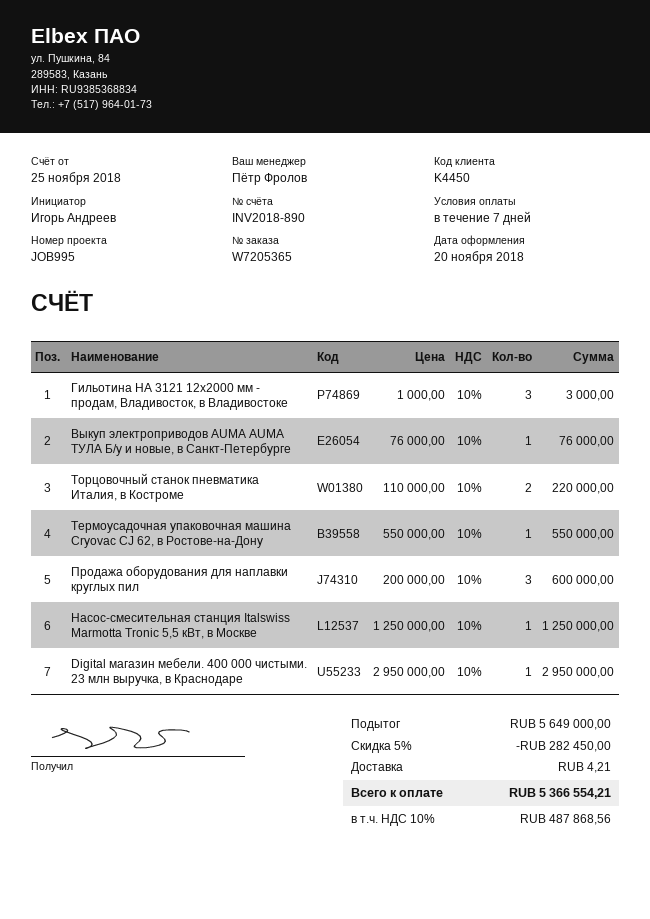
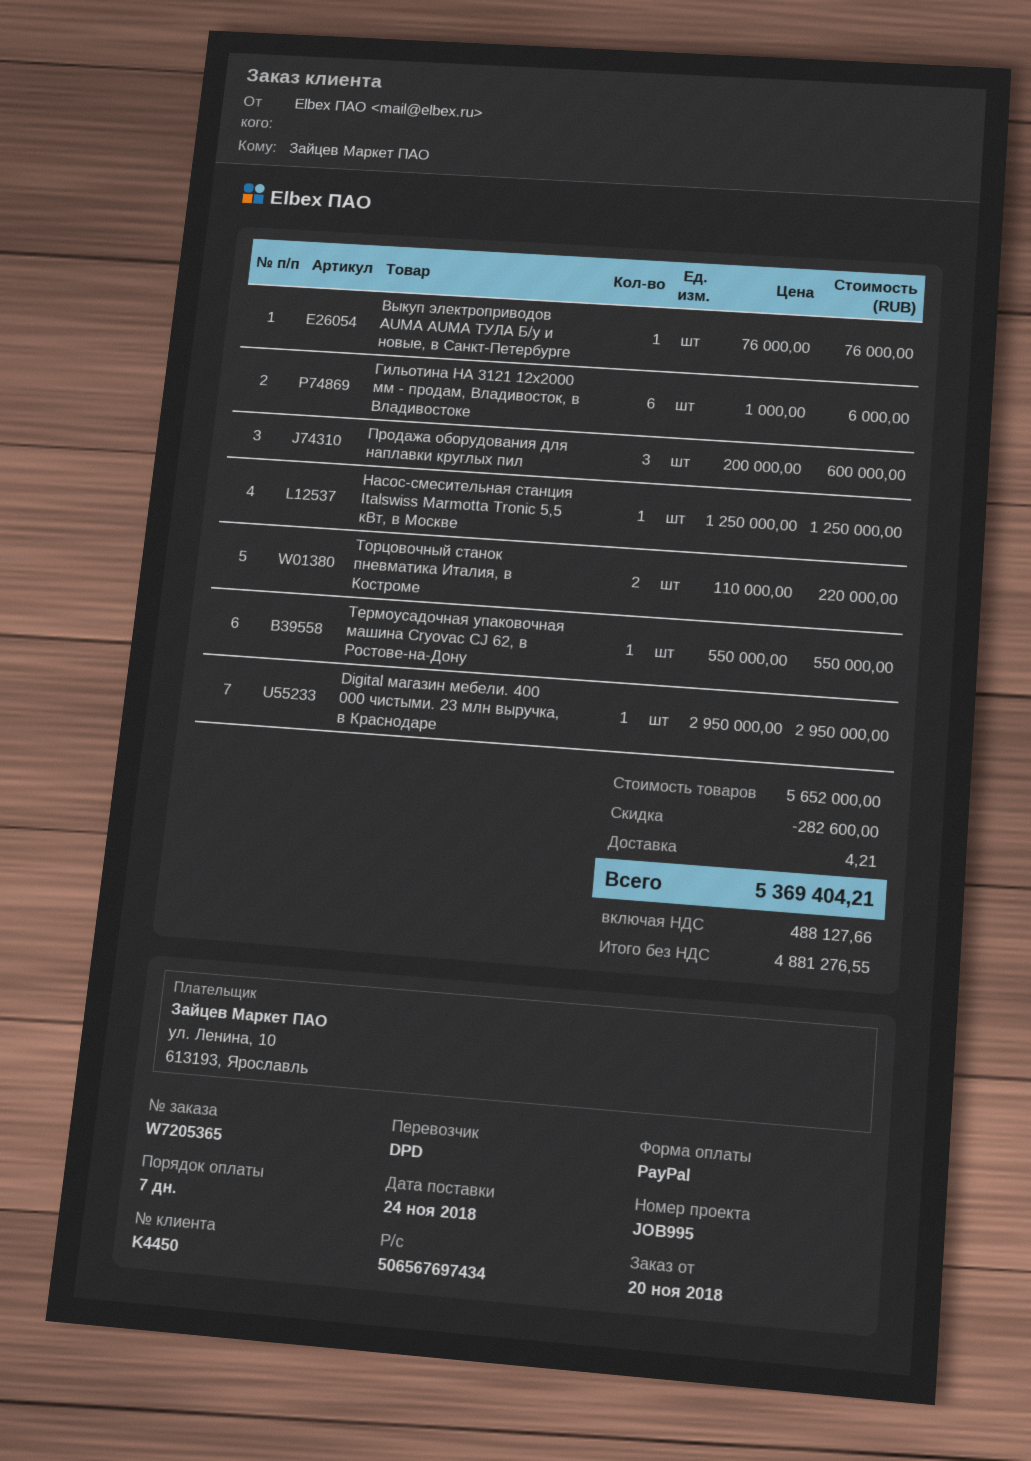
Гильотина НА 3121 12х2000 мм - продам, Владивосток, в Владивостоке: 3 x 1000.00 = 3000.00 -> 6 x 1000.00 = 6000.00
subtotal: 5649000.00 -> 5652000.00
discount: 282450.00 -> 282600.00
tax: 487868.56 -> 488127.66
total: 5366554.21 -> 5369404.21

